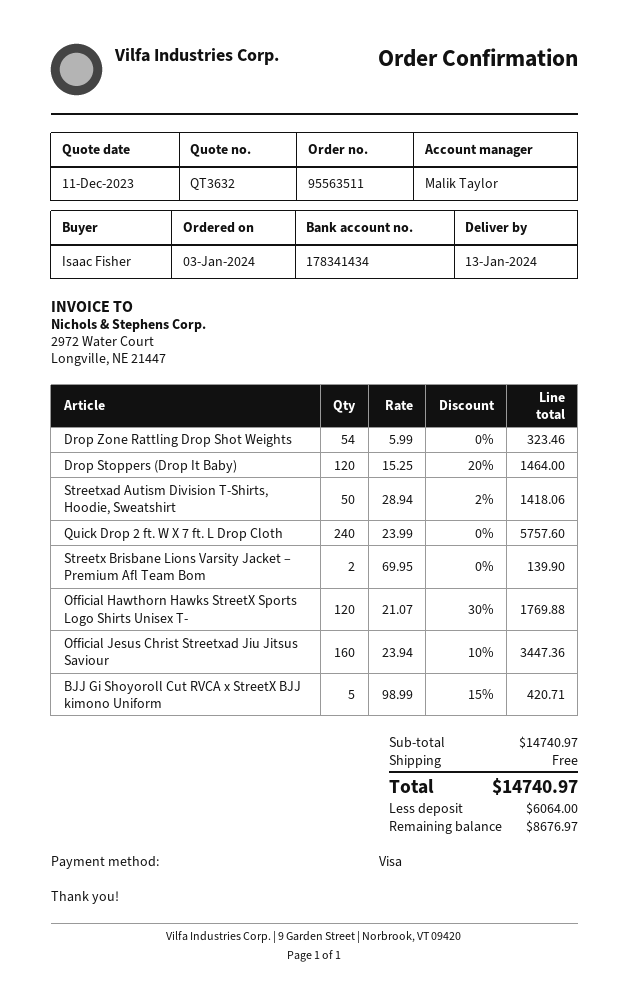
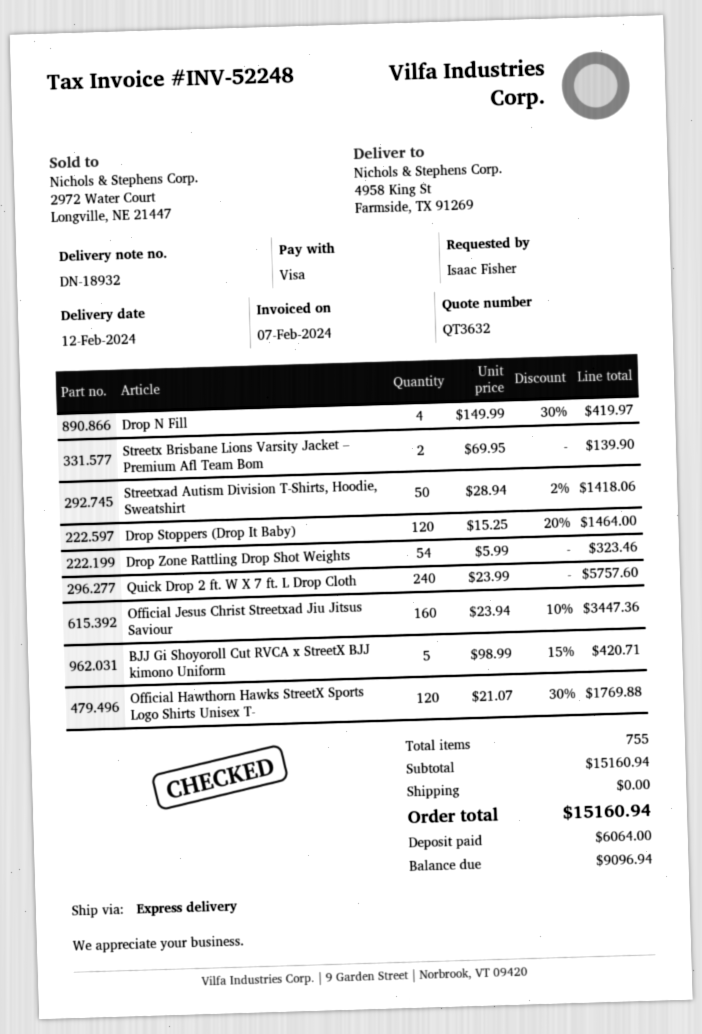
delivery date: 2024-01-13 -> 2024-02-12
Drop N Fill: none -> 4 x 149.99 - 30% = 419.97
subtotal: 14740.97 -> 15160.94
total: 14740.97 -> 15160.94
balance: 8676.97 -> 9096.94

